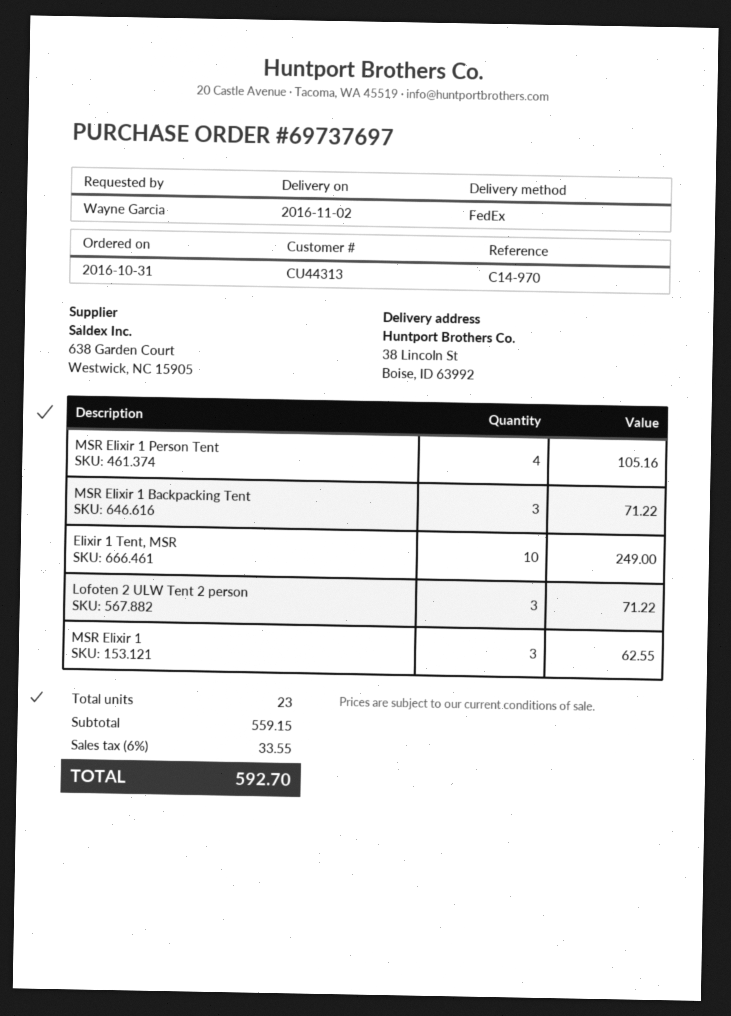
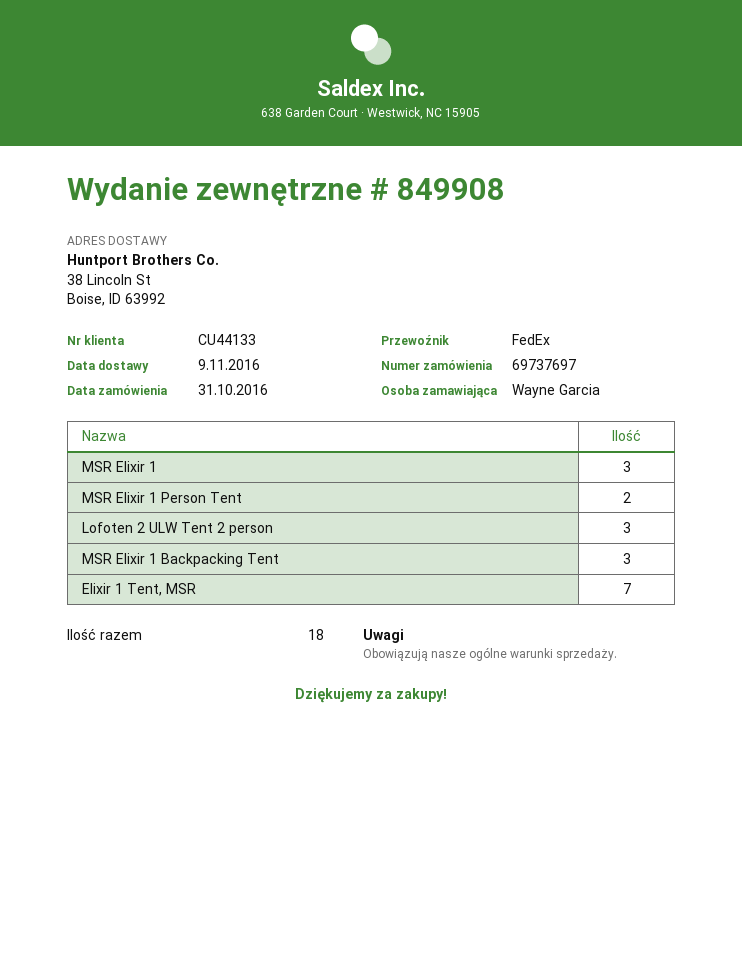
delivery date: 2016-11-02 -> 2016-11-09
customer number: CU44313 -> CU44133
MSR Elixir 1 Person Tent: 4 -> 2
Elixir 1 Tent, MSR: 10 -> 7
total quantity: 23 -> 18

